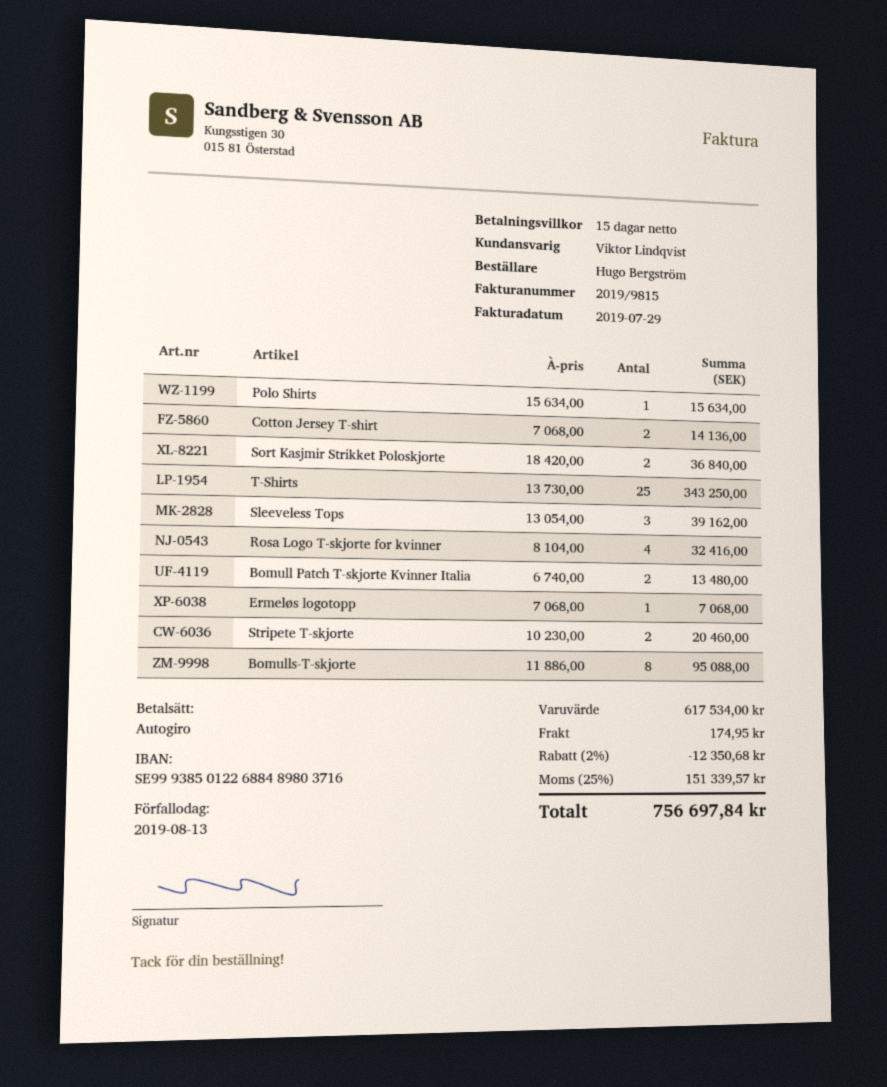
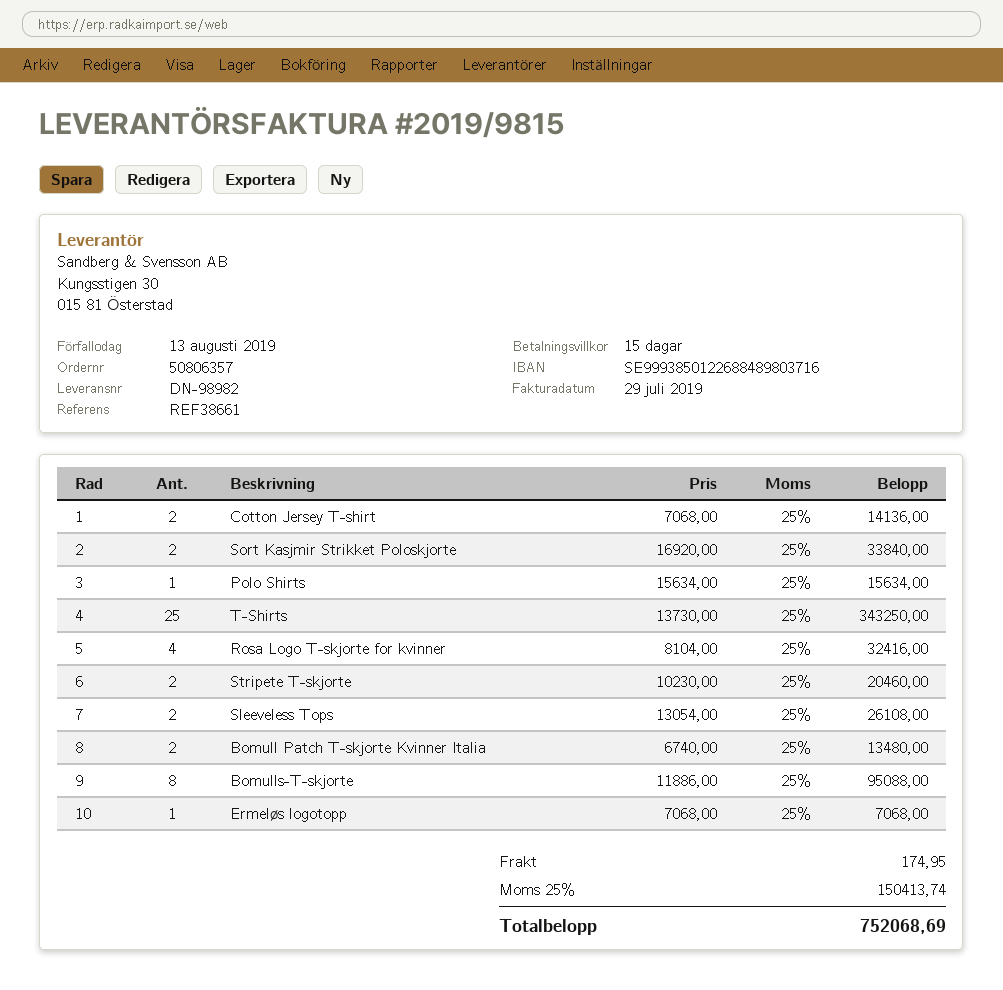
Sort Kasjmir Strikket Poloskjorte: 2 x 18420.00 = 36840.00 -> 2 x 16920.00 = 33840.00
Sleeveless Tops: 3 x 13054.00 = 39162.00 -> 2 x 13054.00 = 26108.00
discount: 2% = 12350.68 -> none
tax: 25% = 151339.57 -> 25% = 150413.74
total: 756697.84 -> 752068.69

